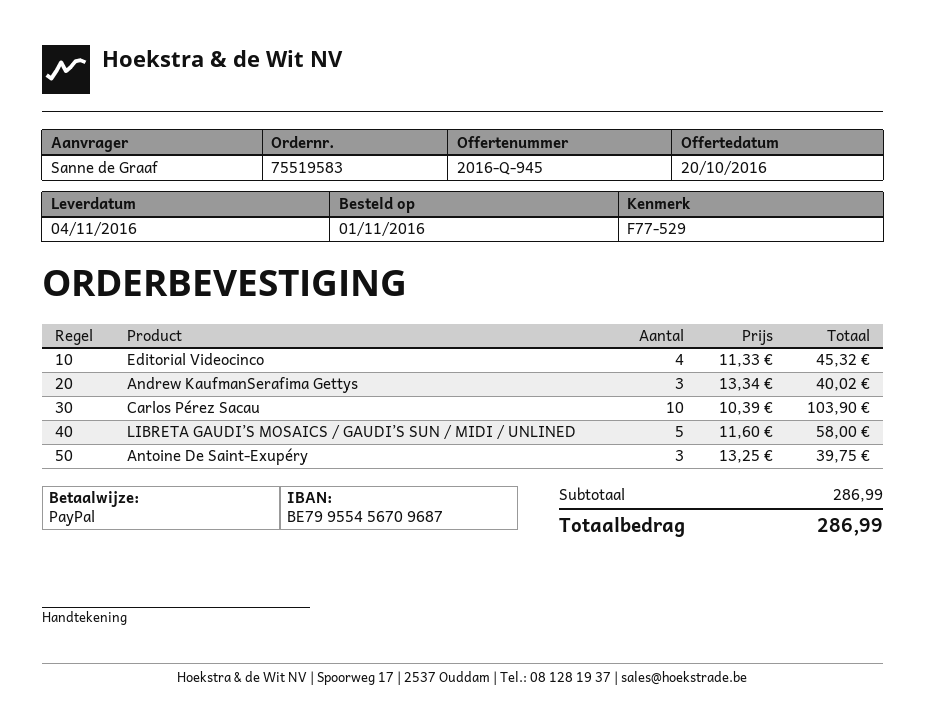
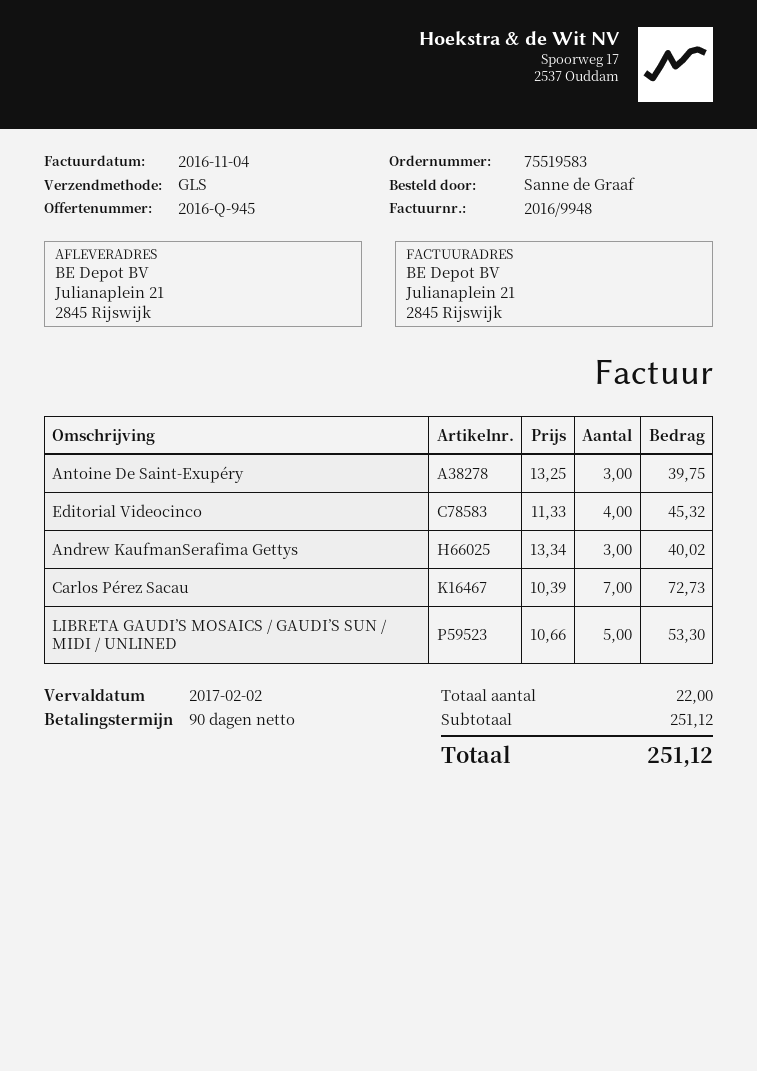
Carlos Pérez Sacau: 10 x 10.39 = 103.90 -> 7 x 10.39 = 72.73
LIBRETA GAUDI’S MOSAICS / GAUDI’S SUN / MIDI / UNLINED: 5 x 11.60 = 58.00 -> 5 x 10.66 = 53.30
subtotal: 286.99 -> 251.12
total: 286.99 -> 251.12

